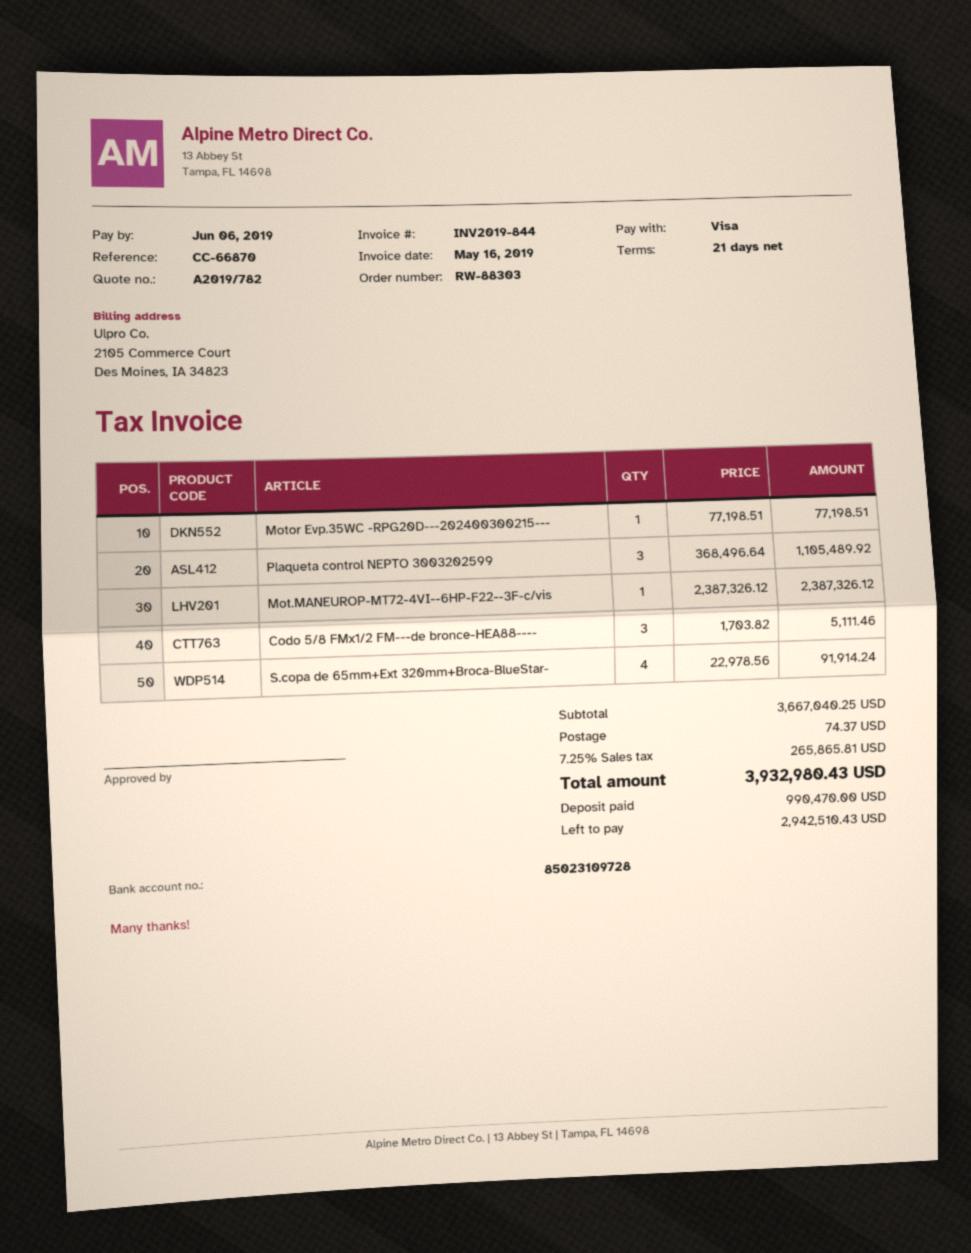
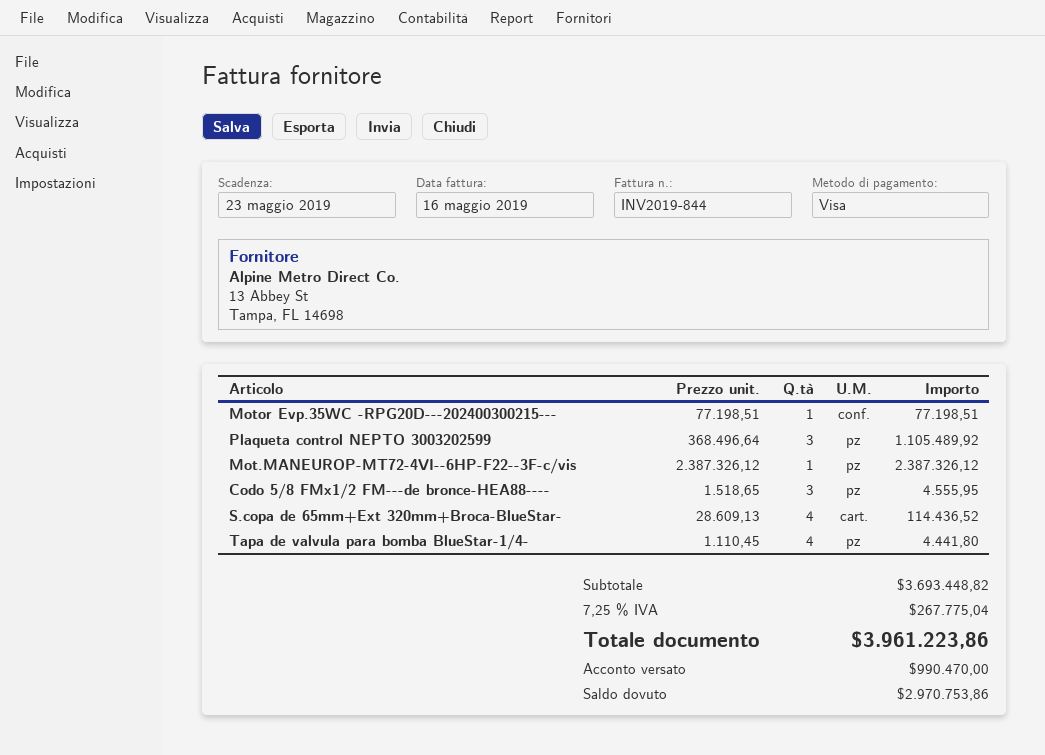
due date: 2019-06-06 -> 2019-05-23
Codo 5/8 FMx1/2 FM---de bronce-HEA88----: 3 x 1703.82 = 5111.46 -> 3 x 1518.65 = 4555.95
S.copa de 65mm+Ext 320mm+Broca-BlueStar-: 4 x 22978.56 = 91914.24 -> 4 x 28609.13 = 114436.52
Tapa de valvula para bomba BlueStar-1/4-: none -> 4 x 1110.45 = 4441.80
subtotal: 3667040.25 -> 3693448.82
shipping: 74.37 -> none
tax: 7.25% = 265865.81 -> 7.25% = 267775.04
total: 3932980.43 -> 3961223.86
balance: 2942510.43 -> 2970753.86

